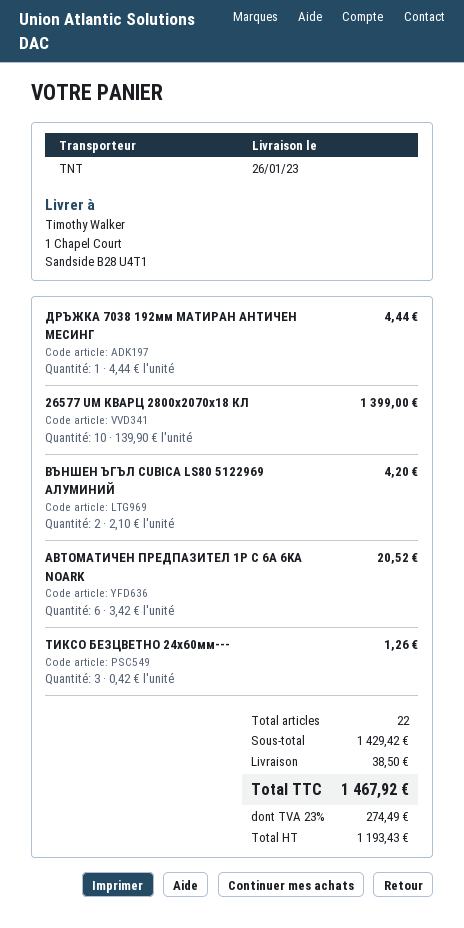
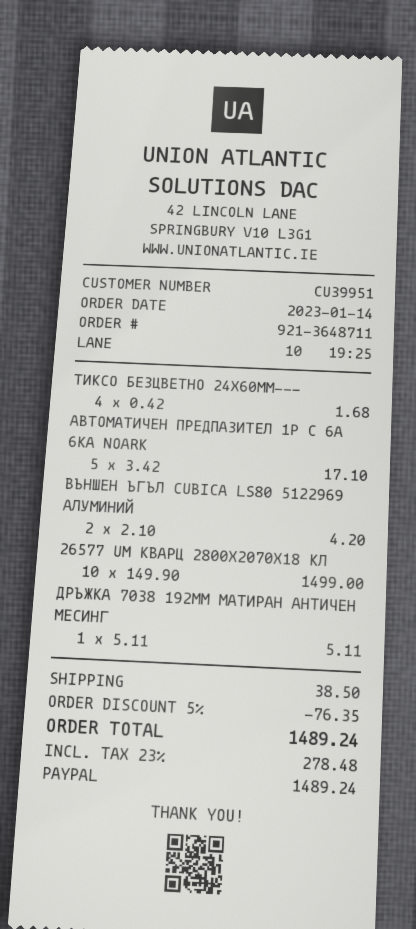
ДРЪЖКА 7038 192мм МАТИРАН АНТИЧЕН МЕСИНГ: 1 x 4.44 = 4.44 -> 1 x 5.11 = 5.11
26577 UM КВАРЦ 2800х2070х18 КЛ: 10 x 139.90 = 1399.00 -> 10 x 149.90 = 1499.00
АВТОМАТИЧЕН ПРЕДПАЗИТЕЛ 1Р C 6А 6KA NOARK: 6 x 3.42 = 20.52 -> 5 x 3.42 = 17.10
ТИКСО БЕЗЦВЕТНО 24х60мм---: 3 x 0.42 = 1.26 -> 4 x 0.42 = 1.68
discount: none -> 5% = 76.35
tax: 23% = 274.49 -> 23% = 278.48
total: 1467.92 -> 1489.24

